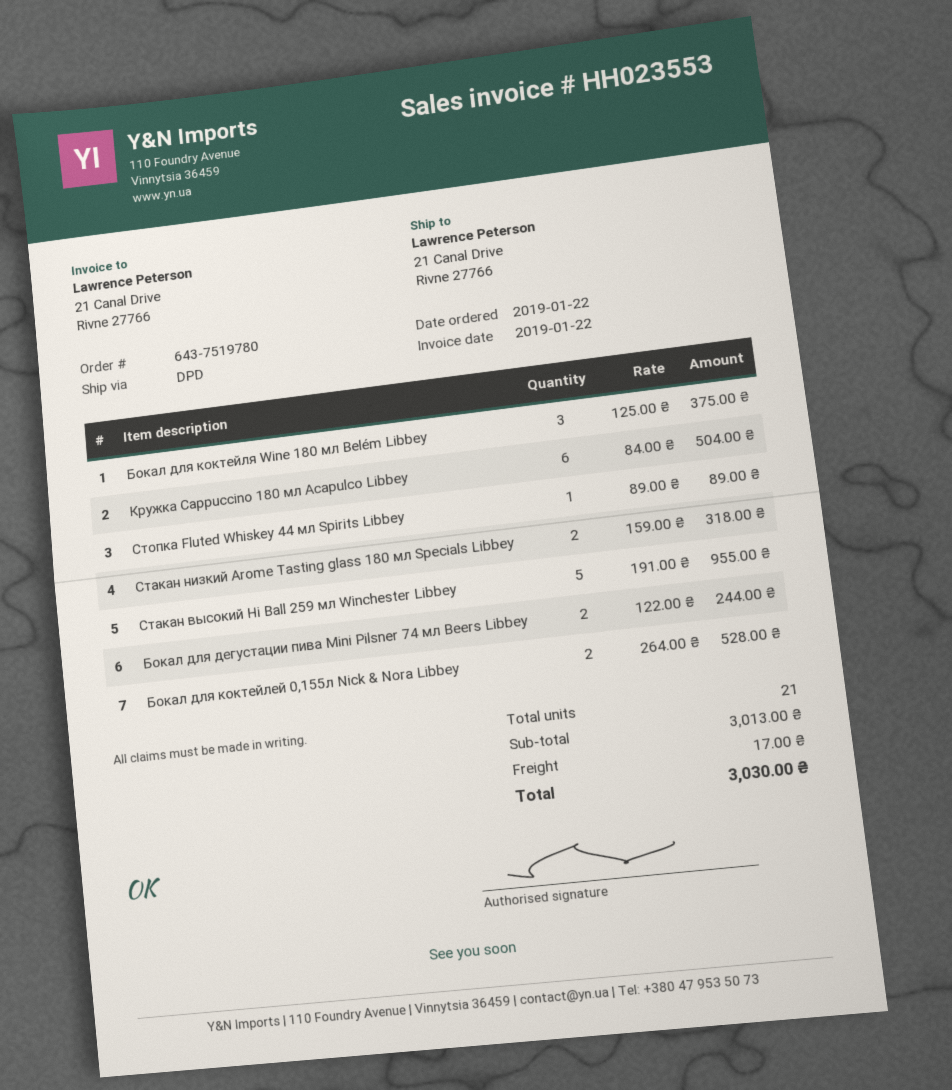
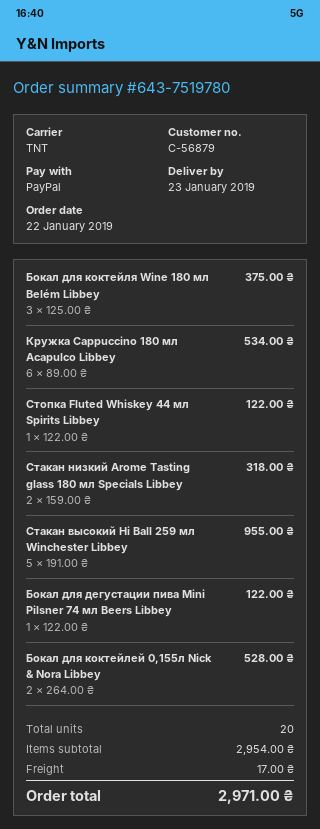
shipping method: DPD -> TNT
Кружка Cappuccino 180 мл Acapulco Libbey: 6 x 84.00 = 504.00 -> 6 x 89.00 = 534.00
Стопка Fluted Whiskey 44 мл Spirits Libbey: 1 x 89.00 = 89.00 -> 1 x 122.00 = 122.00
Бокал для дегустации пива Mini Pilsner 74 мл Beers Libbey: 2 x 122.00 = 244.00 -> 1 x 122.00 = 122.00
total quantity: 21 -> 20
subtotal: 3013.00 -> 2954.00
total: 3030.00 -> 2971.00

